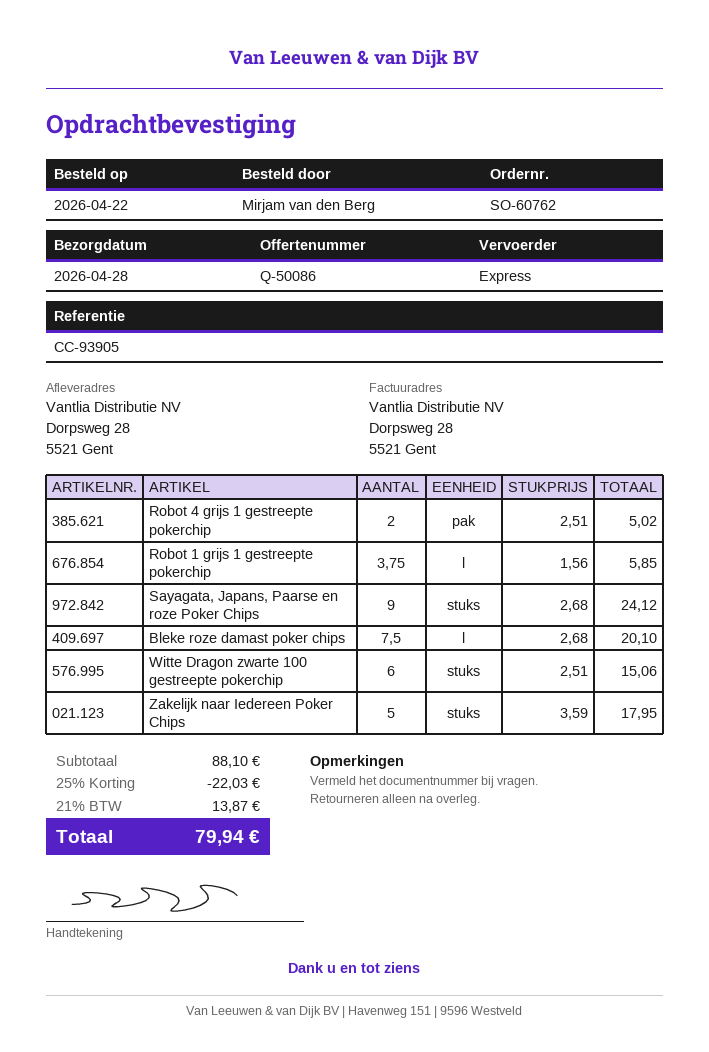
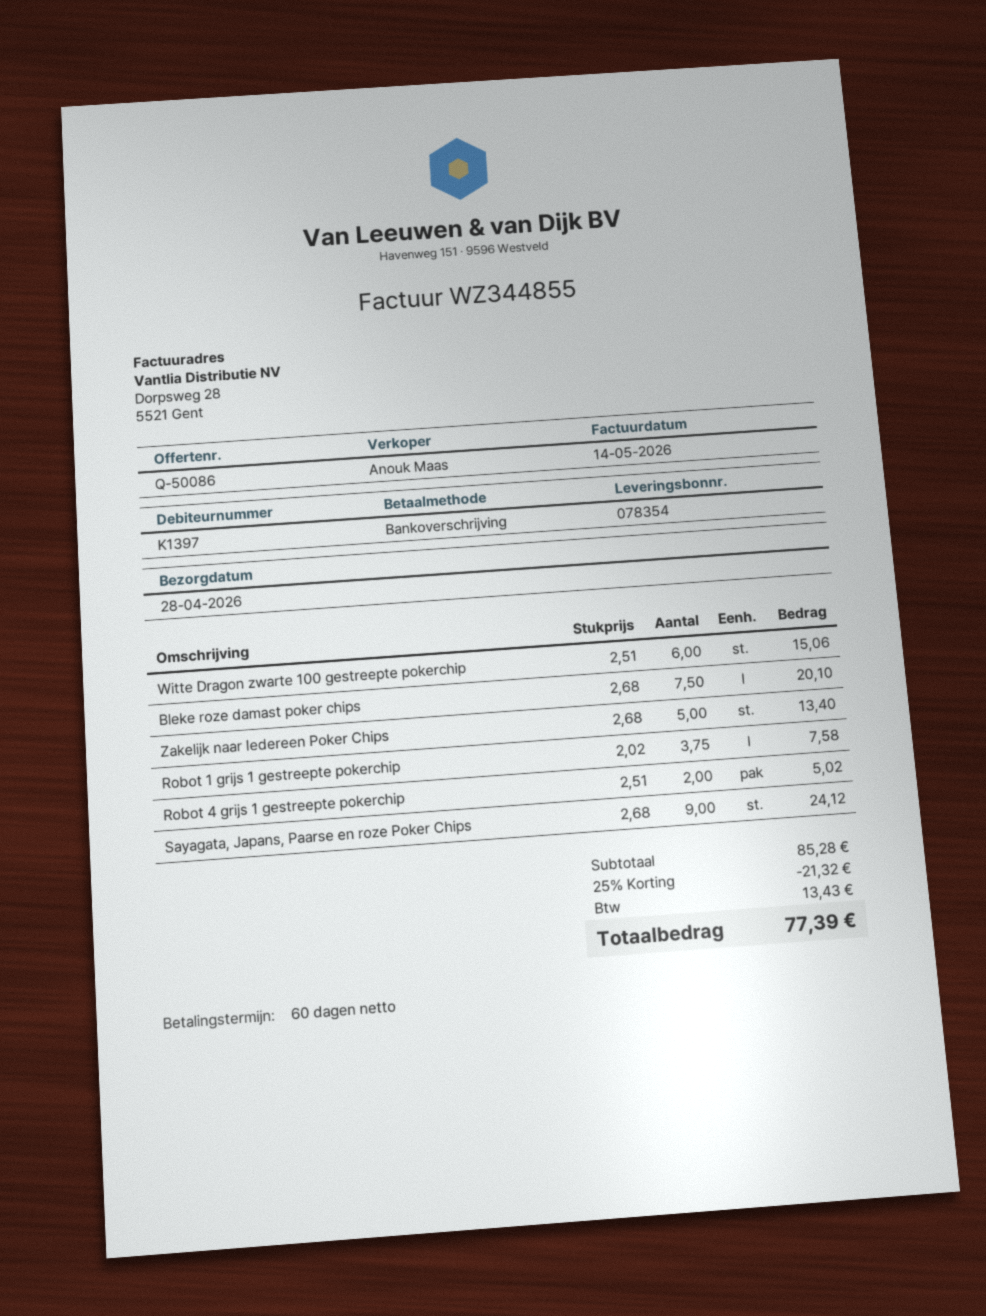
Robot 1 grijs 1 gestreepte pokerchip: 3.75 x 1.56 = 5.85 -> 3.75 x 2.02 = 7.58
Zakelijk naar Iedereen Poker Chips: 5 x 3.59 = 17.95 -> 5 x 2.68 = 13.40
subtotal: 88.10 -> 85.28
discount: 25% = 22.03 -> 25% = 21.32
tax: 13.87 -> 13.43
total: 79.94 -> 77.39

